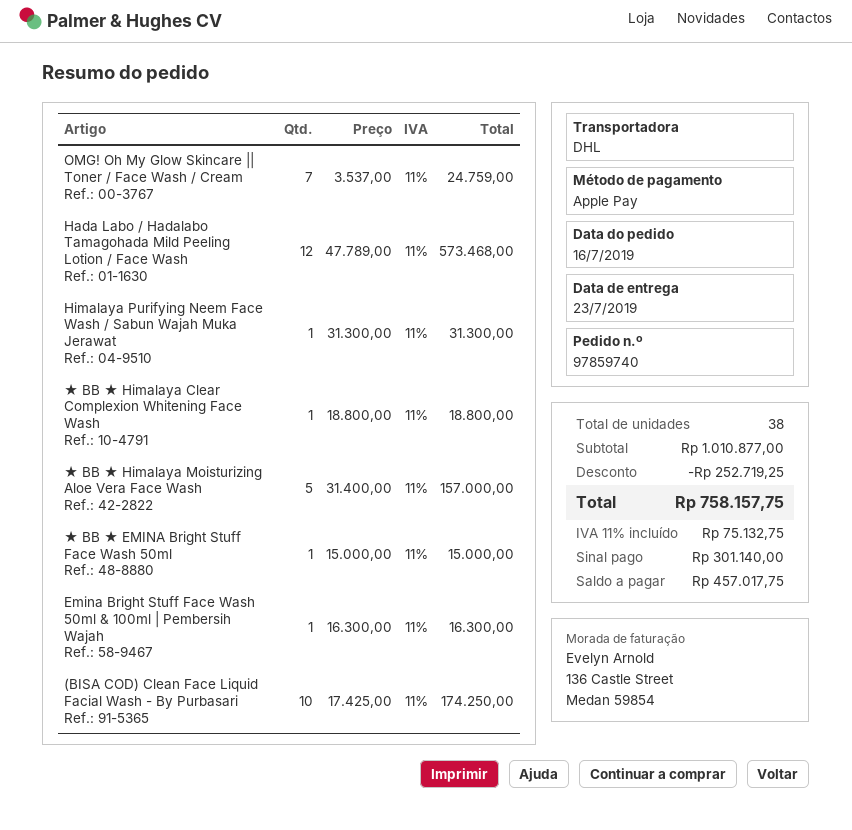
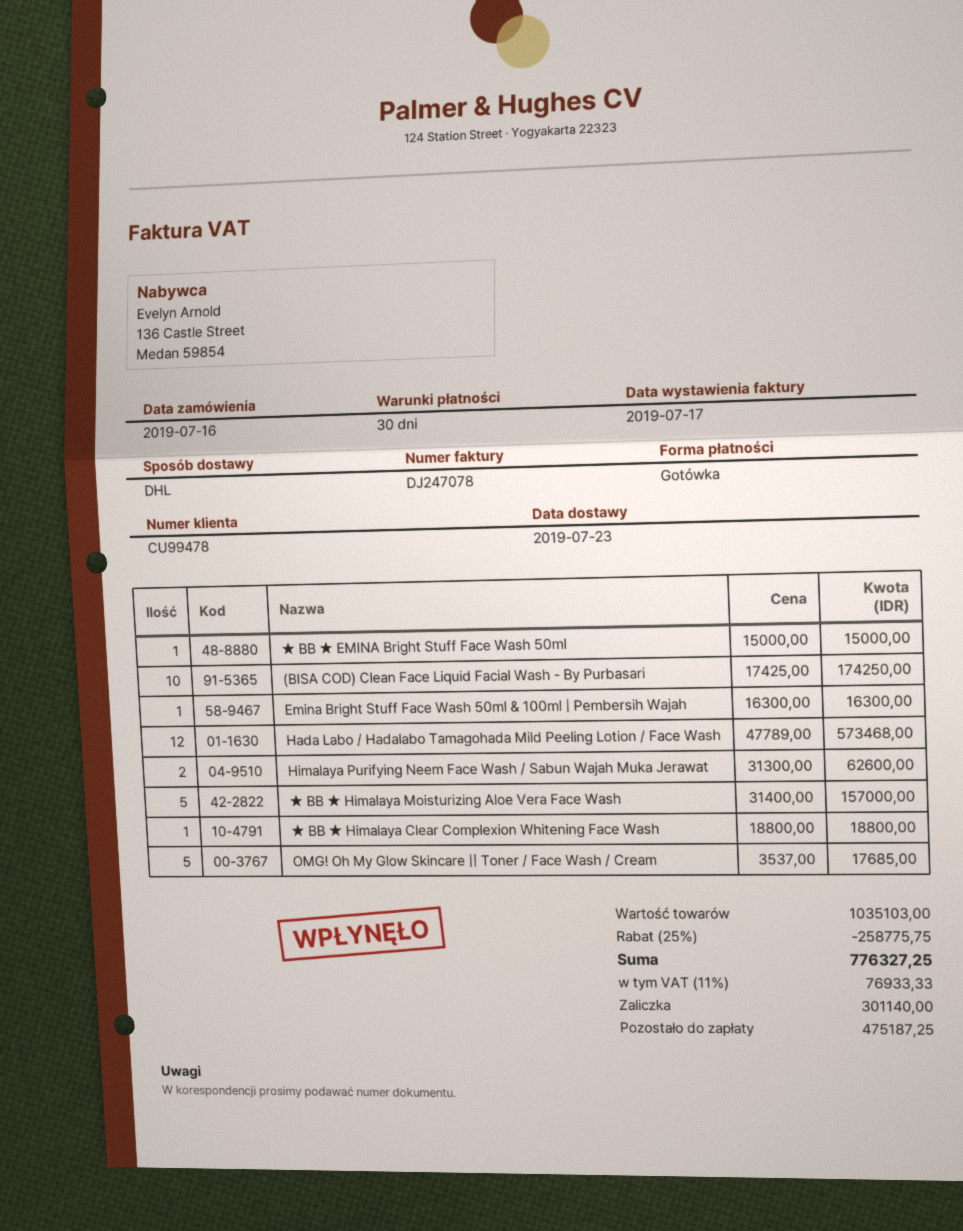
payment method: Apple Pay -> cash
OMG! Oh My Glow Skincare || Toner / Face Wash / Cream: 7 x 3537.00 = 24759.00 -> 5 x 3537.00 = 17685.00
Himalaya Purifying Neem Face Wash / Sabun Wajah Muka Jerawat: 1 x 31300.00 = 31300.00 -> 2 x 31300.00 = 62600.00
subtotal: 1010877.00 -> 1035103.00
discount: 252719.25 -> 258775.75
tax: 11% = 75132.75 -> 11% = 76933.33
total: 758157.75 -> 776327.25
balance: 457017.75 -> 475187.25

